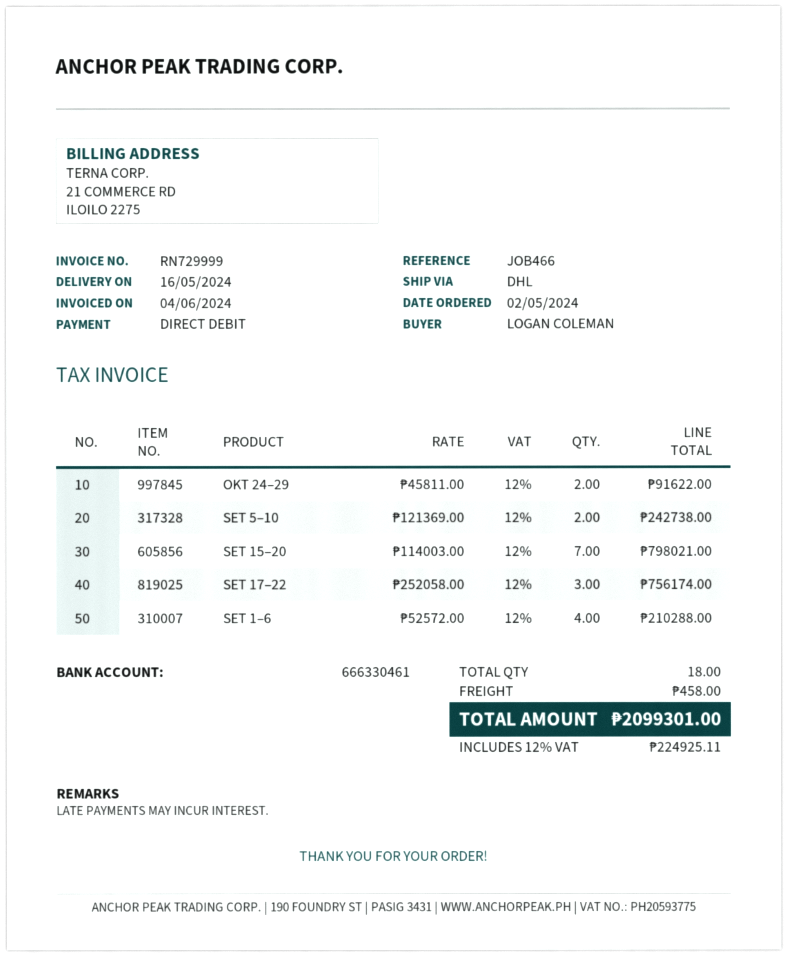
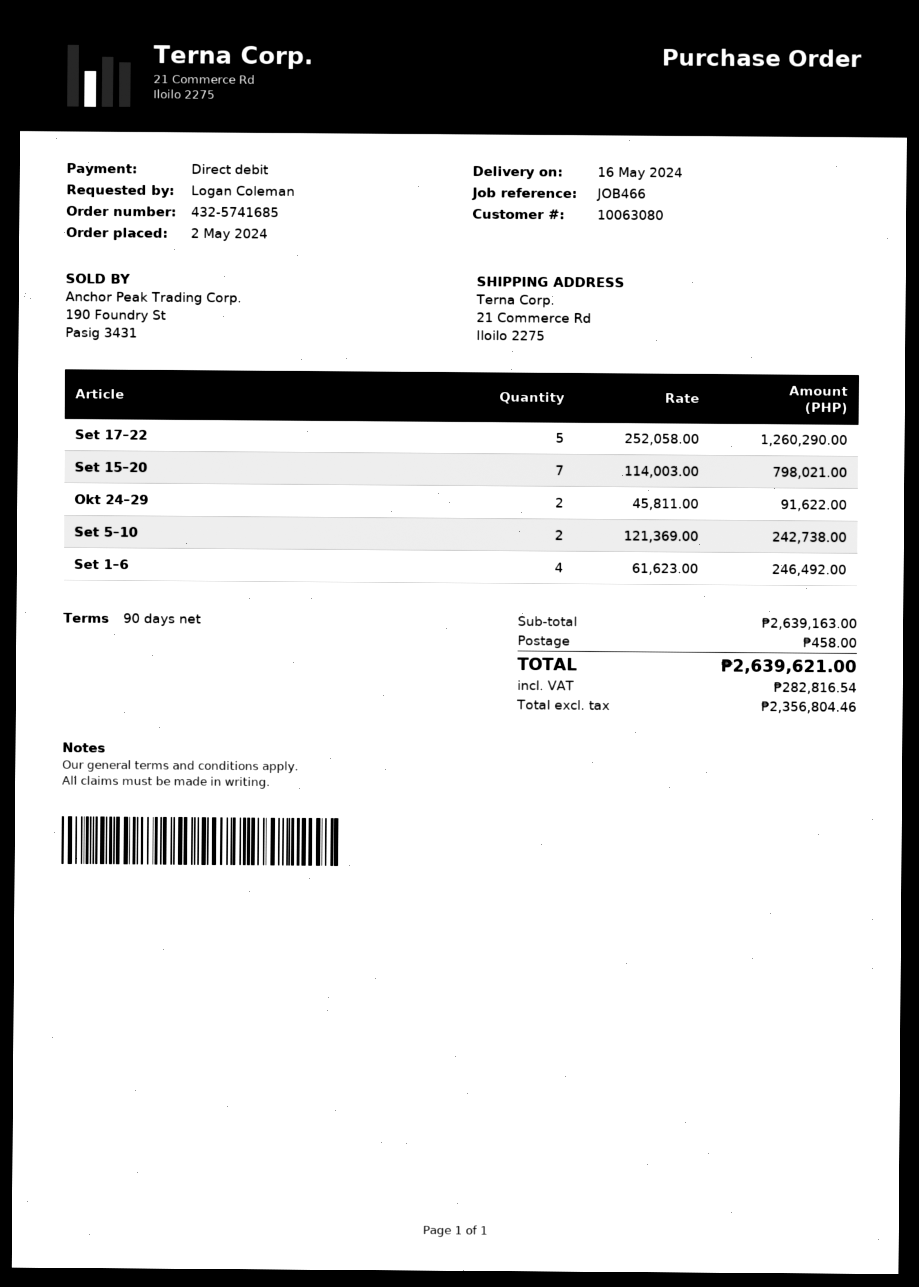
SET 17–22: 3 x 252058.00 = 756174.00 -> 5 x 252058.00 = 1260290.00
SET 1–6: 4 x 52572.00 = 210288.00 -> 4 x 61623.00 = 246492.00
tax: 224925.11 -> 282816.54
total: 2099301.00 -> 2639621.00

